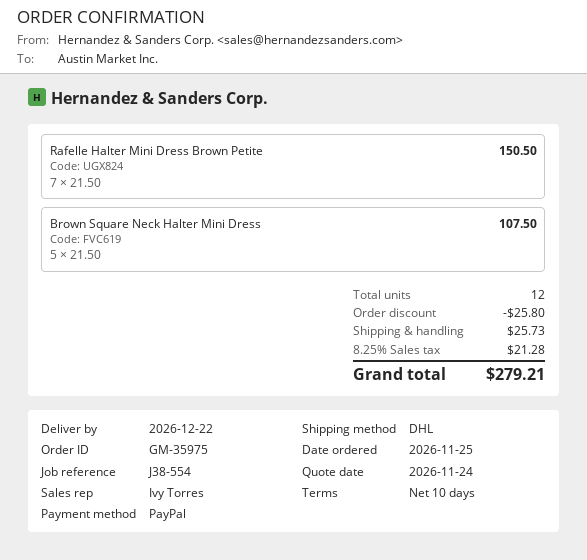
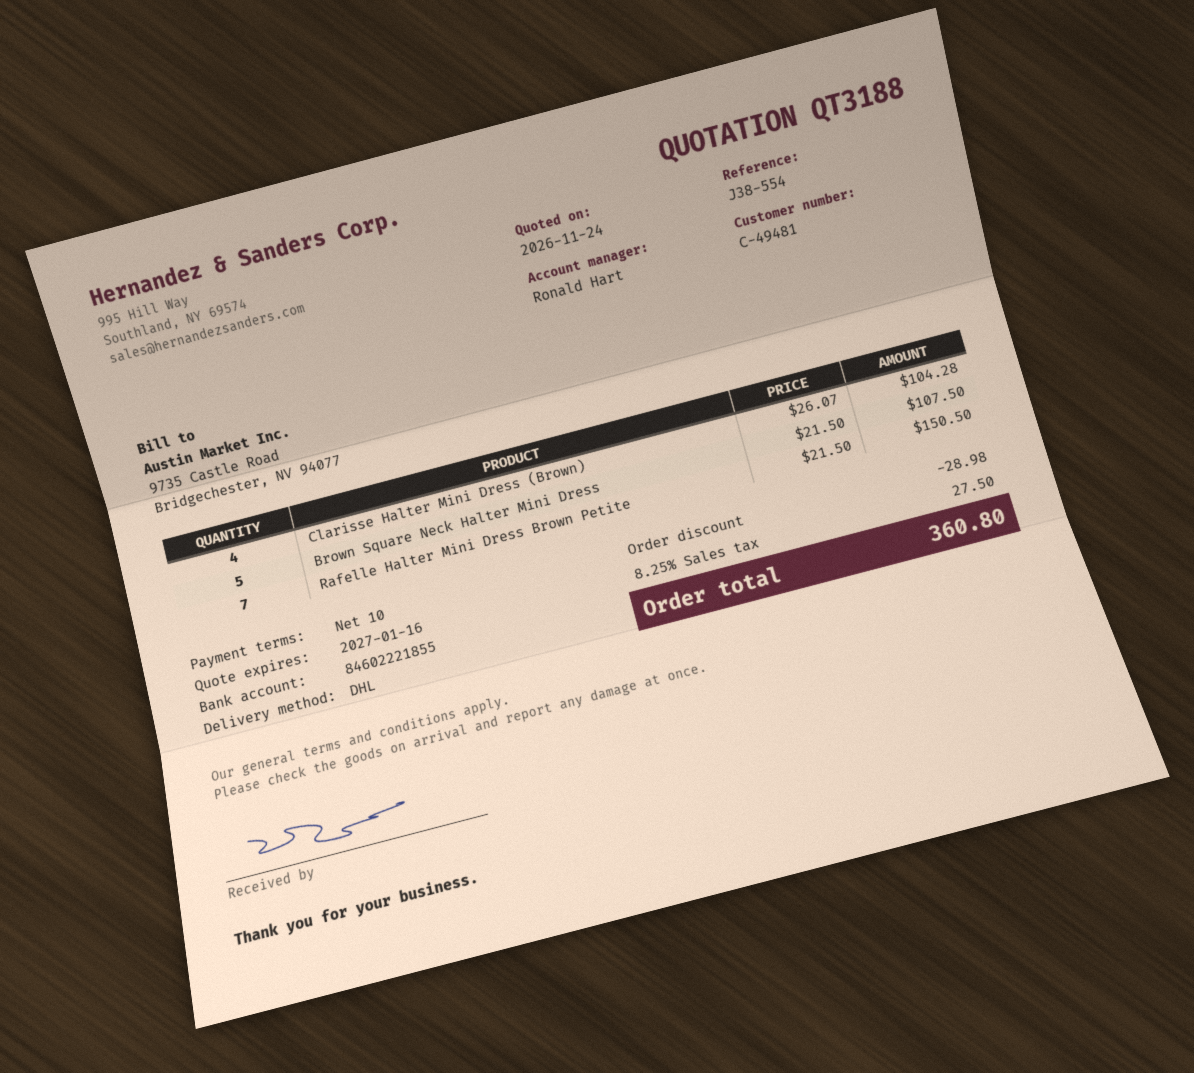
sales rep: Ivy Torres -> Ronald Hart
Clarisse Halter Mini Dress (Brown): none -> 4 x 26.07 = 104.28
discount: 25.80 -> 28.98
shipping: 25.73 -> none
tax: 8.25% = 21.28 -> 8.25% = 27.50
total: 279.21 -> 360.80

